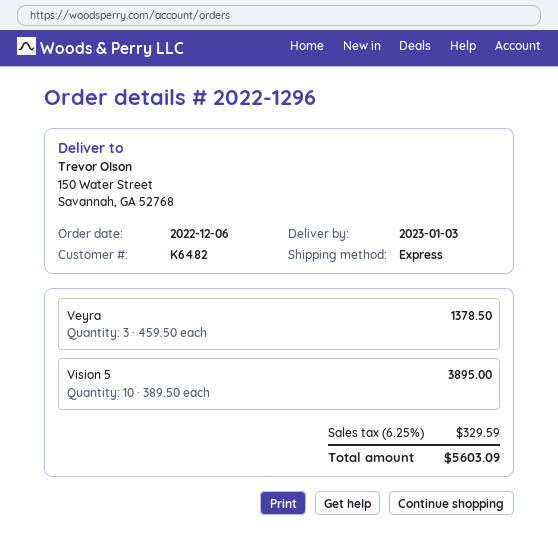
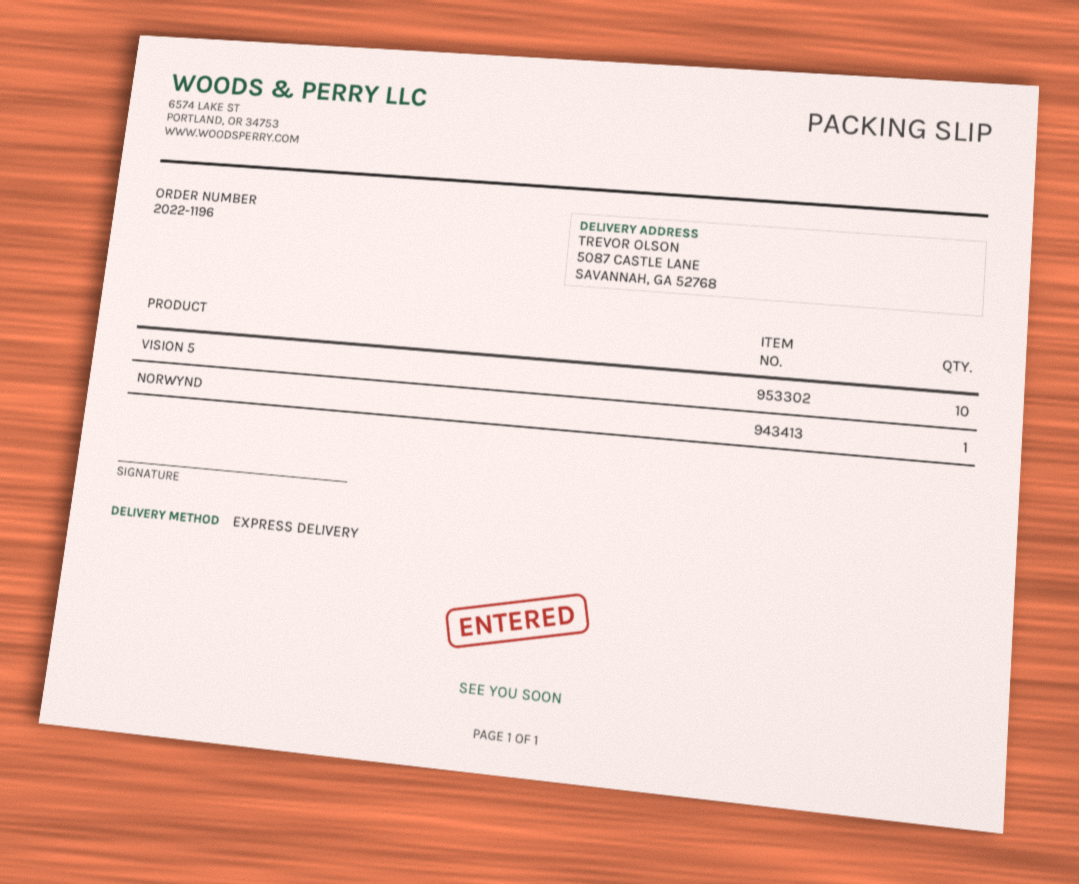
order number: 2022-1296 -> 2022-1196
ship to: 150 Water Street, Savannah, GA 52768 -> 5087 CASTLE LANE, SAVANNAH, GA 52768
Veyra: 3 -> none
NORWYND: none -> 1

